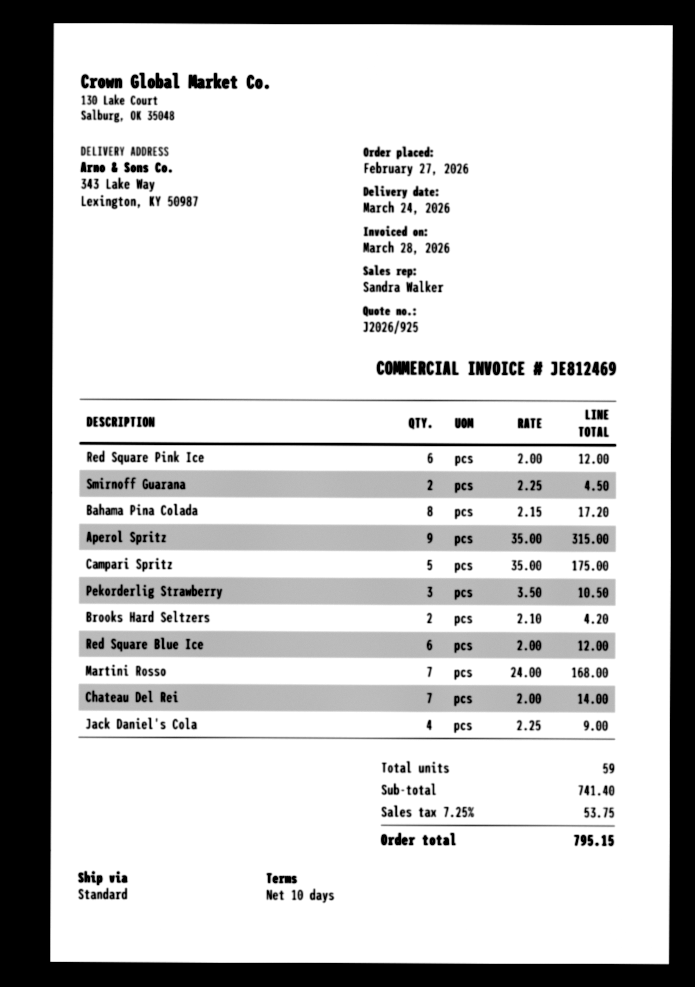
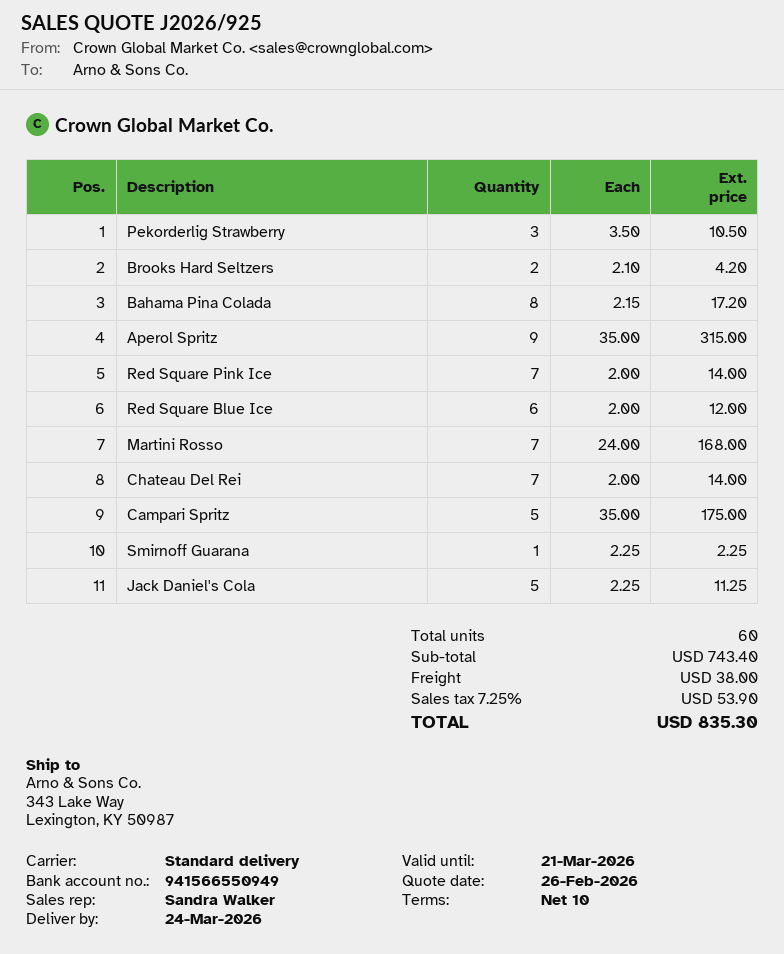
Red Square Pink Ice: 6 x 2.00 = 12.00 -> 7 x 2.00 = 14.00
Smirnoff Guarana: 2 x 2.25 = 4.50 -> 1 x 2.25 = 2.25
Jack Daniel's Cola: 4 x 2.25 = 9.00 -> 5 x 2.25 = 11.25
total quantity: 59 -> 60
subtotal: 741.40 -> 743.40
shipping: none -> 38.00
tax: 7.25% = 53.75 -> 7.25% = 53.90
total: 795.15 -> 835.30

